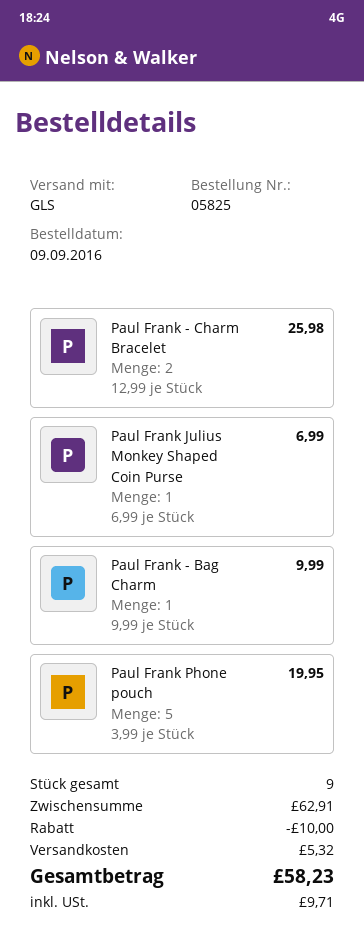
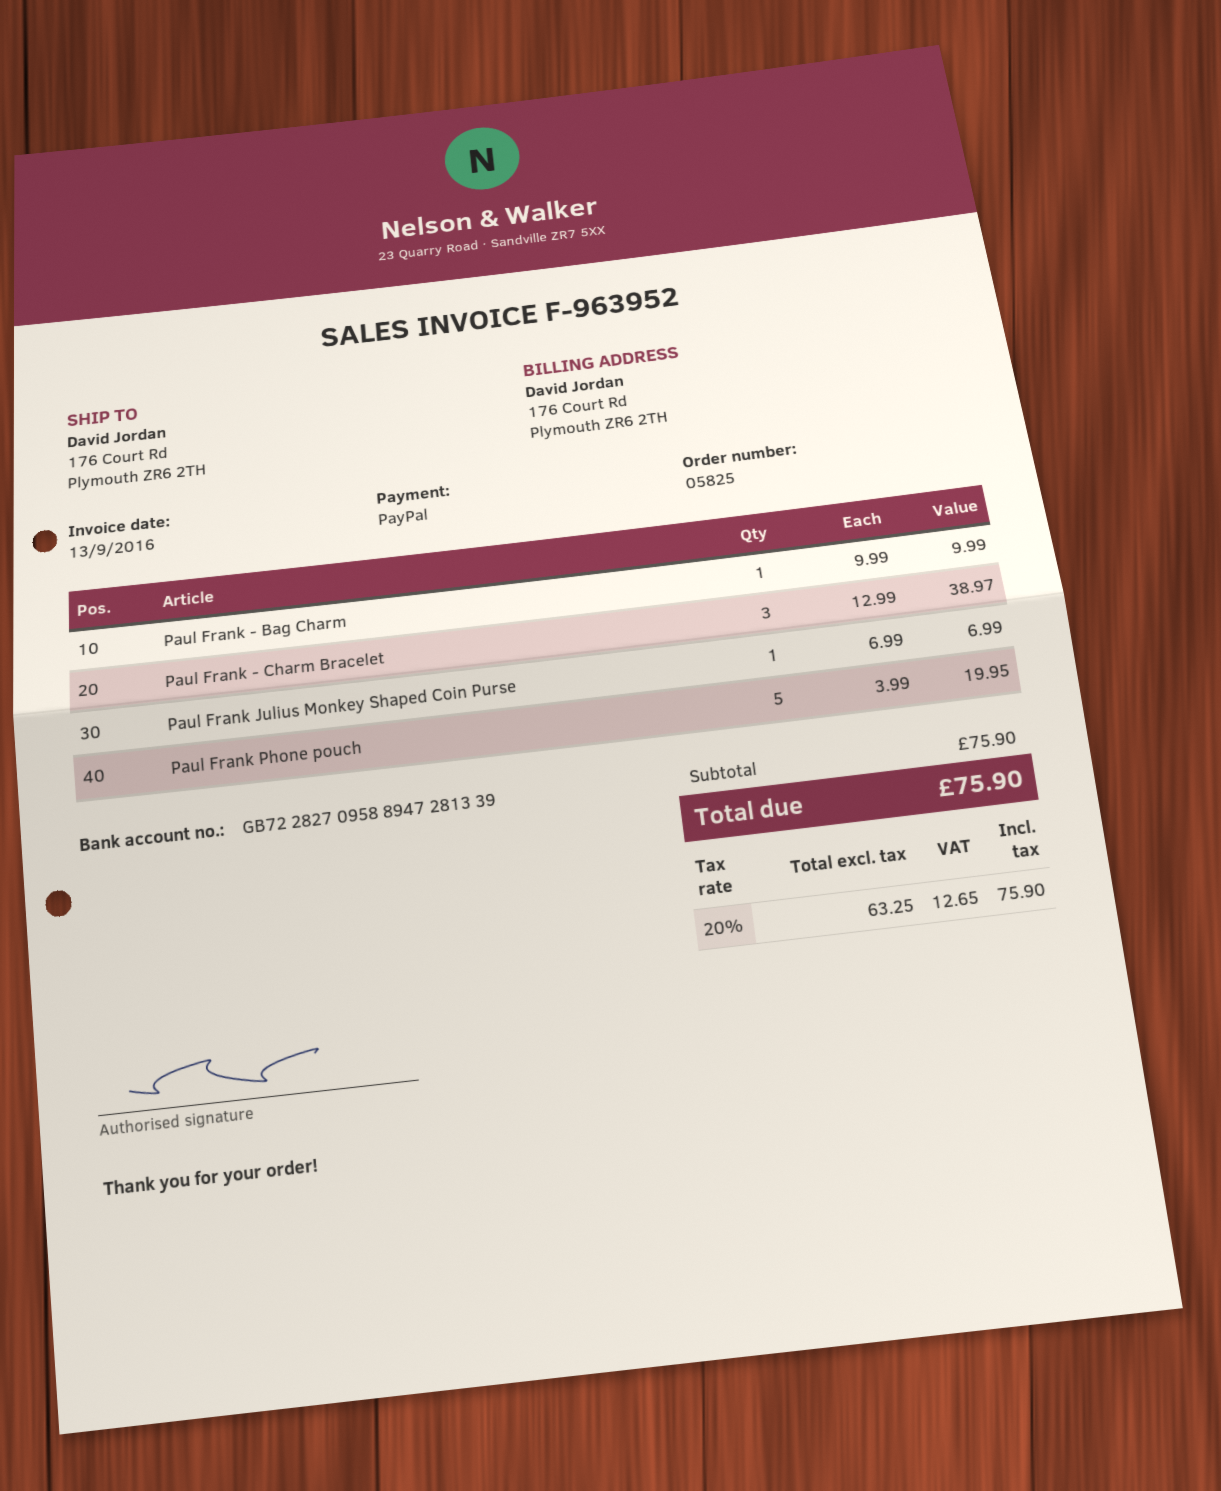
Paul Frank - Charm Bracelet: 2 x 12.99 = 25.98 -> 3 x 12.99 = 38.97
subtotal: 62.91 -> 75.90
discount: 10.00 -> none
shipping: 5.32 -> none
tax: 9.71 -> 12.65
total: 58.23 -> 75.90

